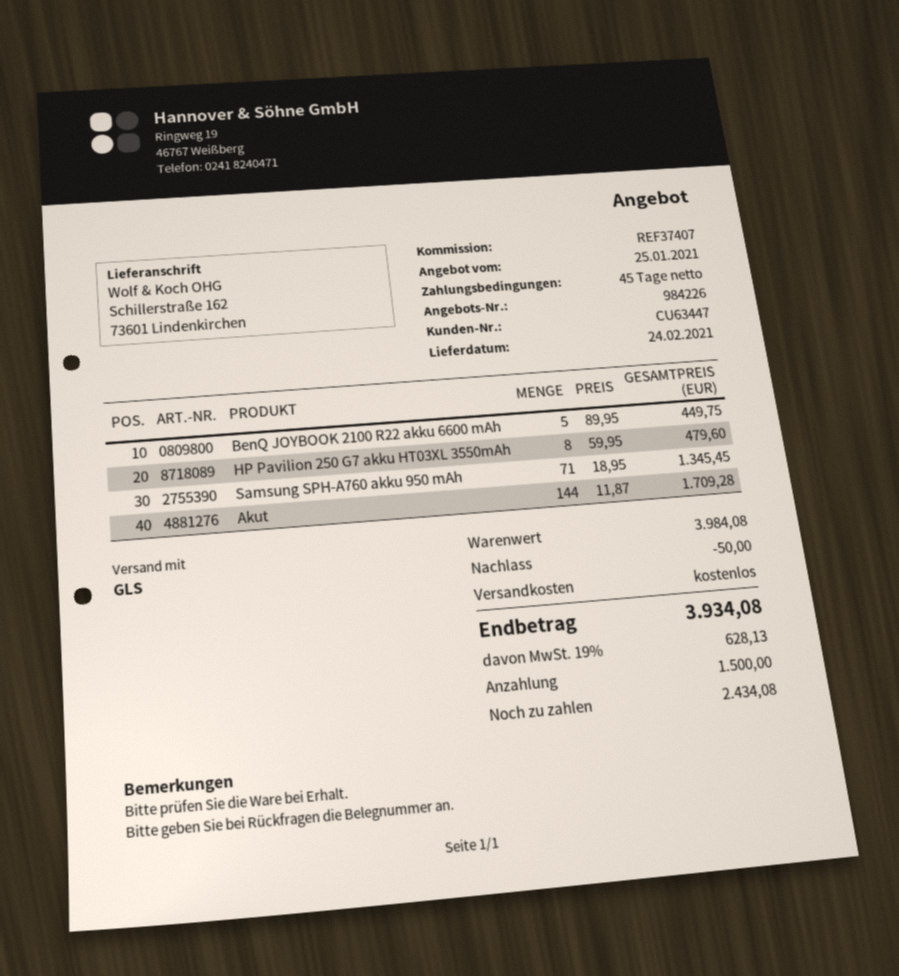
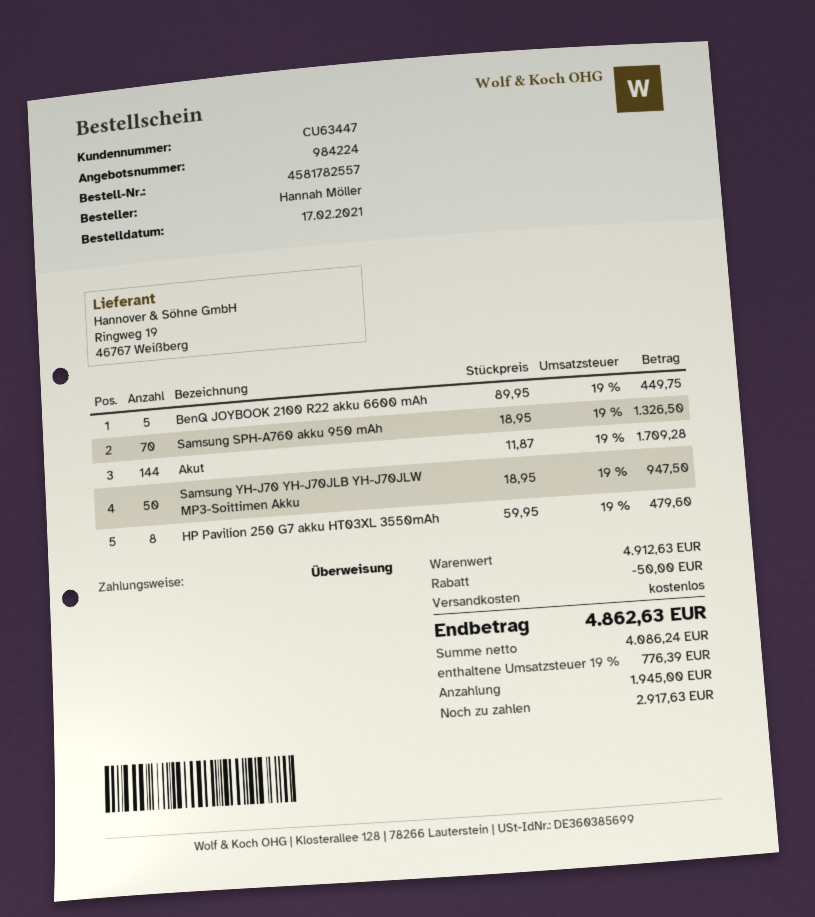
quote number: 984226 -> 984224
Samsung SPH-A760 akku 950 mAh: 71 x 18.95 = 1345.45 -> 70 x 18.95 = 1326.50
Samsung YH-J70 YH-J70JLB YH-J70JLW MP3-Soittimen Akku: none -> 50 x 18.95 = 947.50
subtotal: 3984.08 -> 4912.63
tax: 19% = 628.13 -> 19% = 776.39
total: 3934.08 -> 4862.63
deposit: 1500.00 -> 1945.00
balance: 2434.08 -> 2917.63

